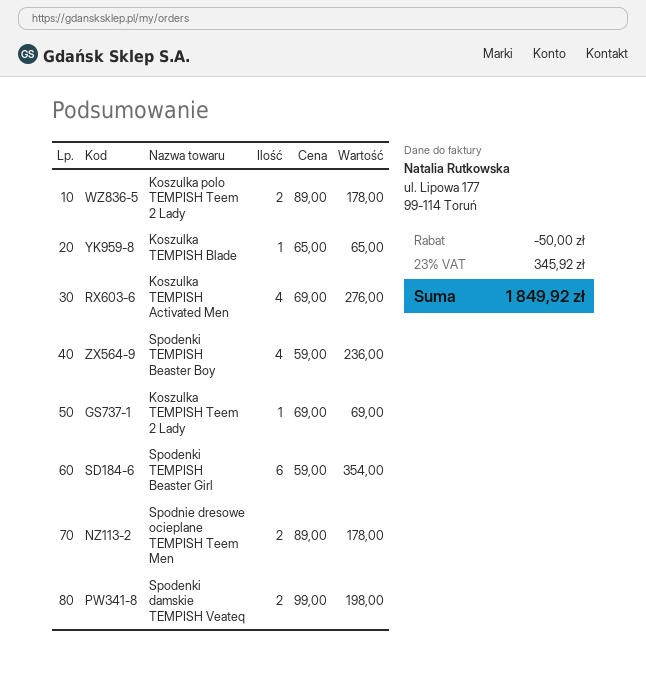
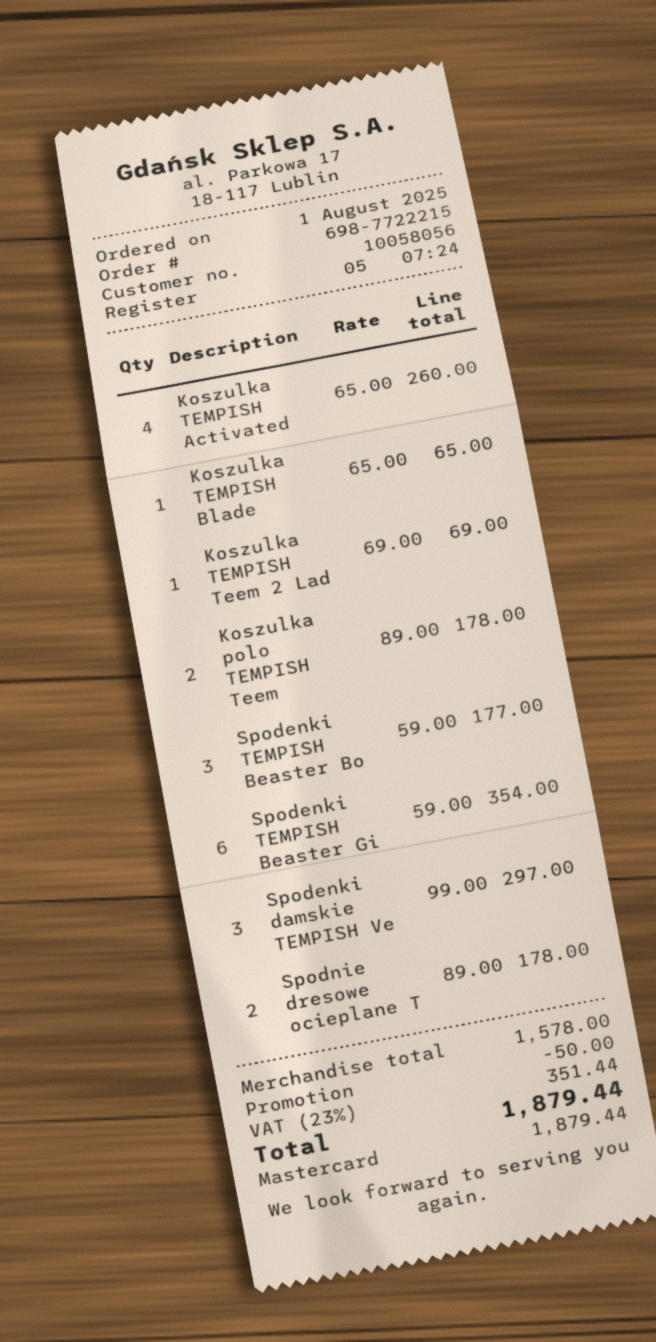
Koszulka TEMPISH Activated Men: 4 x 69.00 = 276.00 -> 4 x 65.00 = 260.00
Spodenki TEMPISH Beaster Boy: 4 x 59.00 = 236.00 -> 3 x 59.00 = 177.00
Spodenki damskie TEMPISH Veateq: 2 x 99.00 = 198.00 -> 3 x 99.00 = 297.00
tax: 23% = 345.92 -> 23% = 351.44
total: 1849.92 -> 1879.44

